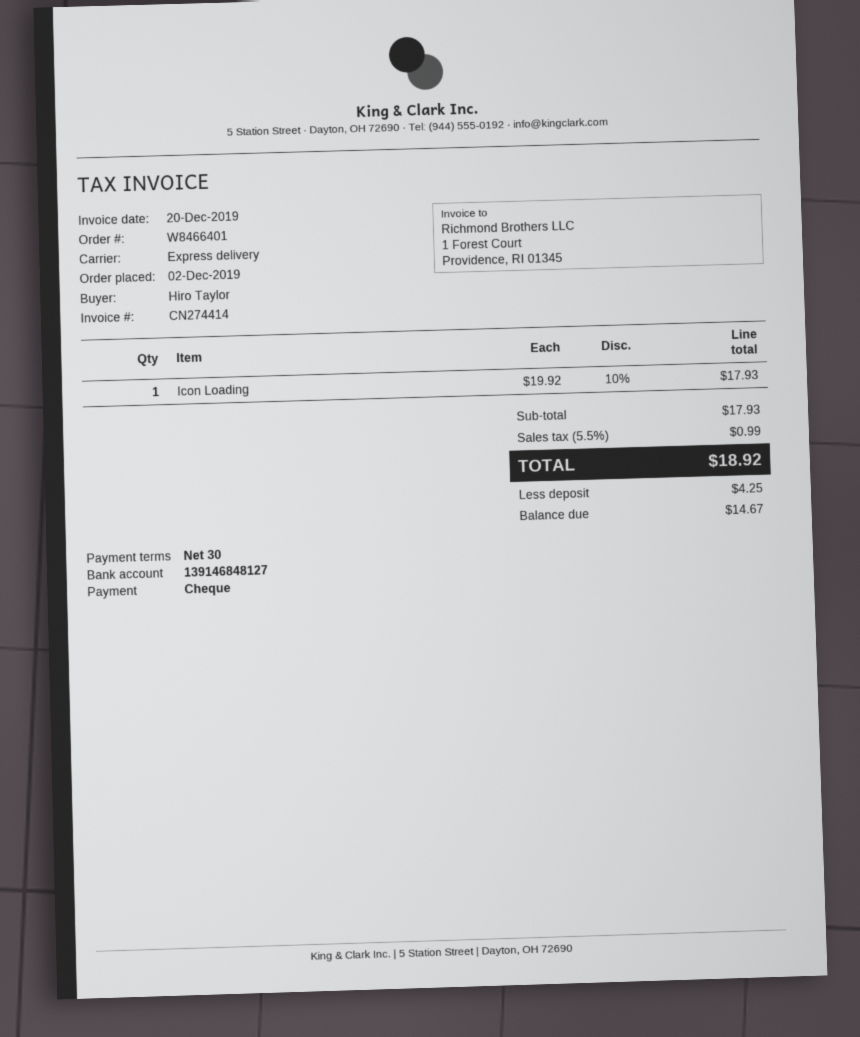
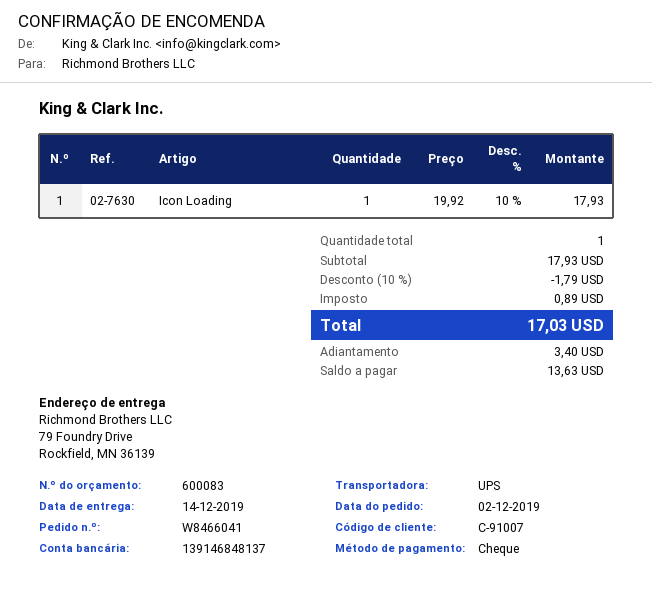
order number: W8466401 -> W8466041
bank account: 139146848127 -> 139146848137
shipping method: express -> UPS
discount: none -> 10% = 1.79
tax: 0.99 -> 0.89
total: 18.92 -> 17.03
deposit: 4.25 -> 3.40
balance: 14.67 -> 13.63

